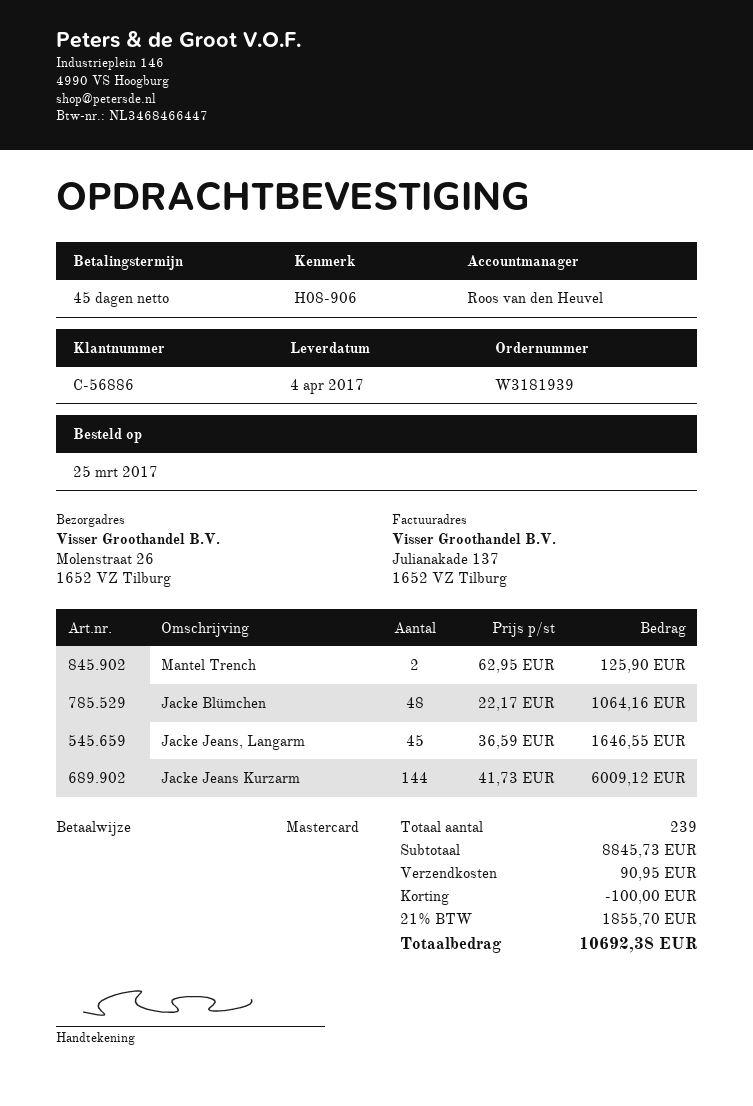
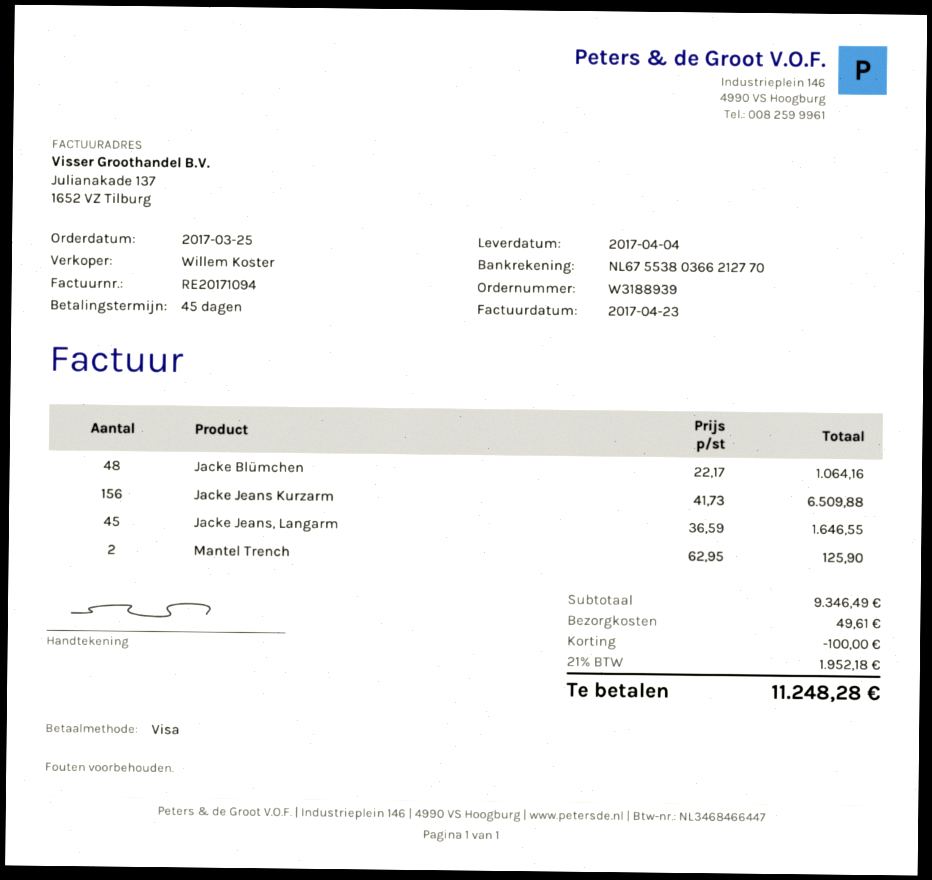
order number: W3181939 -> W3188939
sales rep: Roos van den Heuvel -> Willem Koster
payment method: Mastercard -> Visa
Jacke Jeans Kurzarm: 144 x 41.73 = 6009.12 -> 156 x 41.73 = 6509.88
subtotal: 8845.73 -> 9346.49
shipping: 90.95 -> 49.61
tax: 21% = 1855.70 -> 21% = 1952.18
total: 10692.38 -> 11248.28

